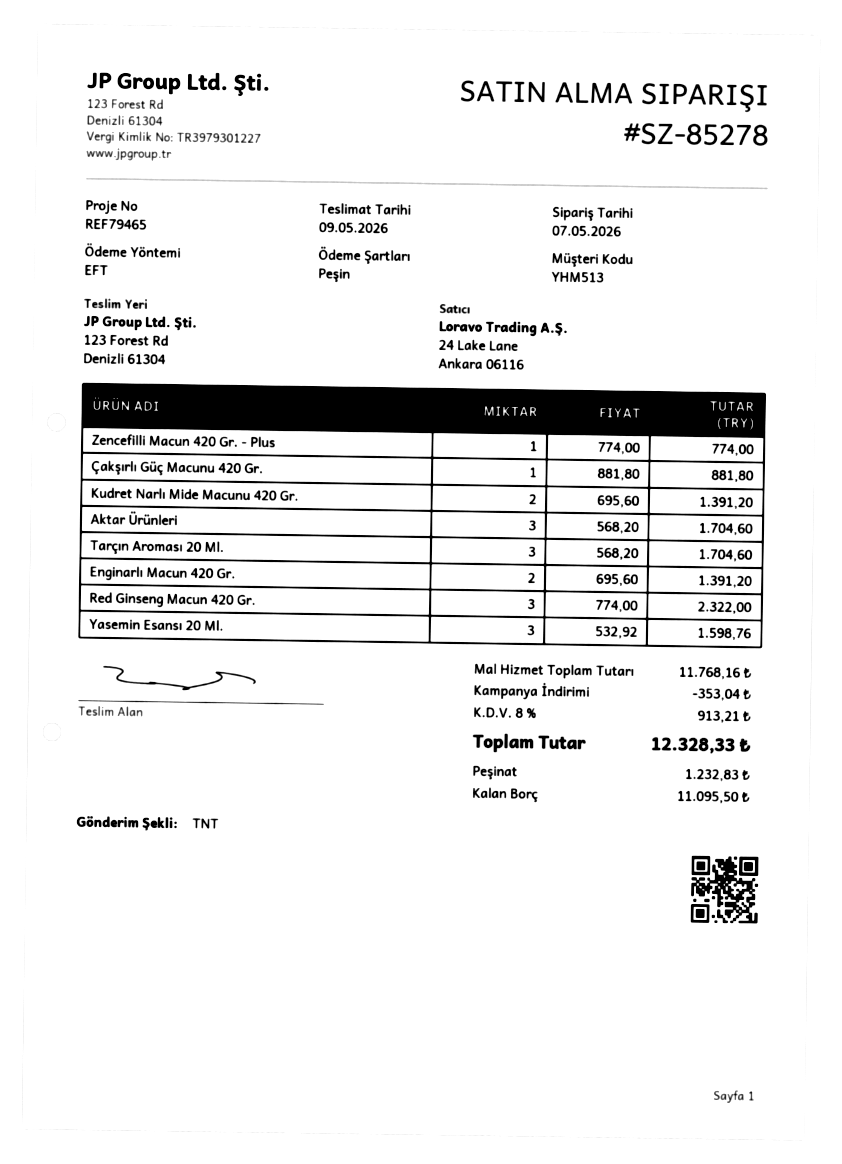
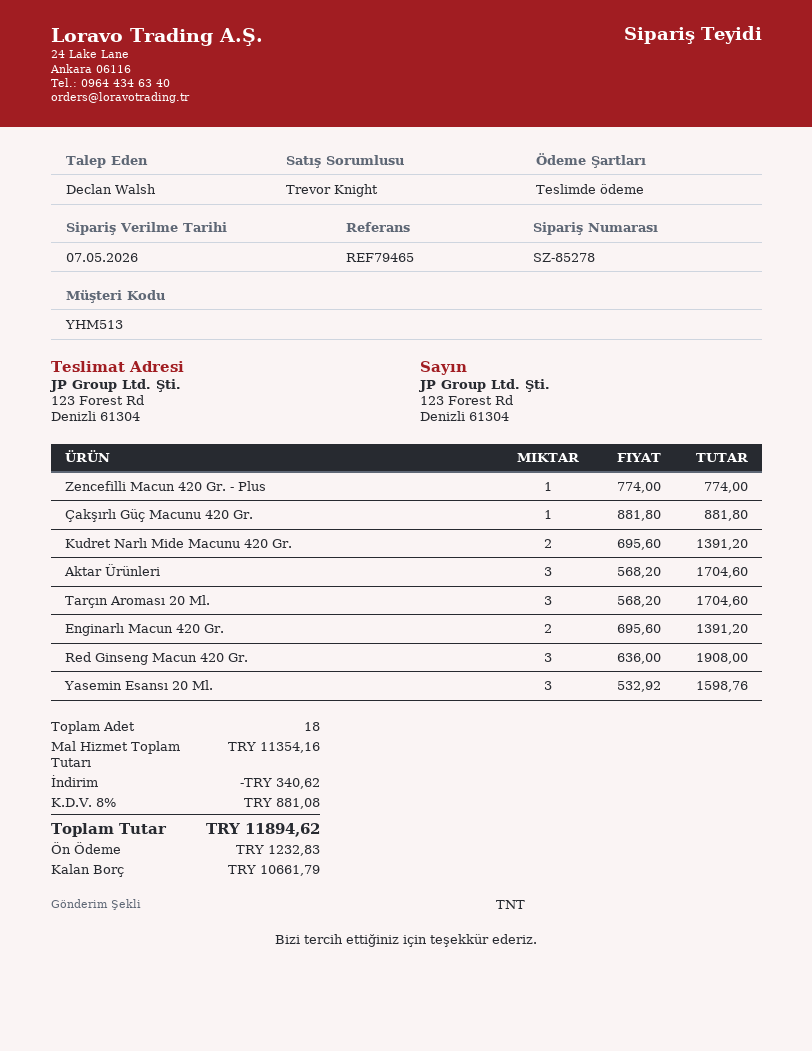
Red Ginseng Macun 420 Gr.: 3 x 774.00 = 2322.00 -> 3 x 636.00 = 1908.00
subtotal: 11768.16 -> 11354.16
discount: 353.04 -> 340.62
tax: 8% = 913.21 -> 8% = 881.08
total: 12328.33 -> 11894.62
balance: 11095.50 -> 10661.79

